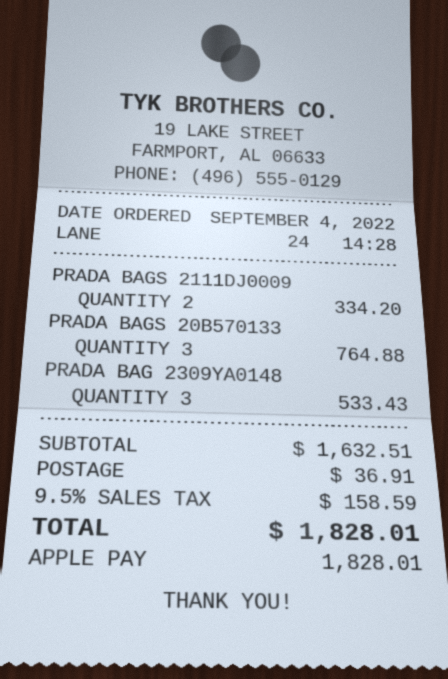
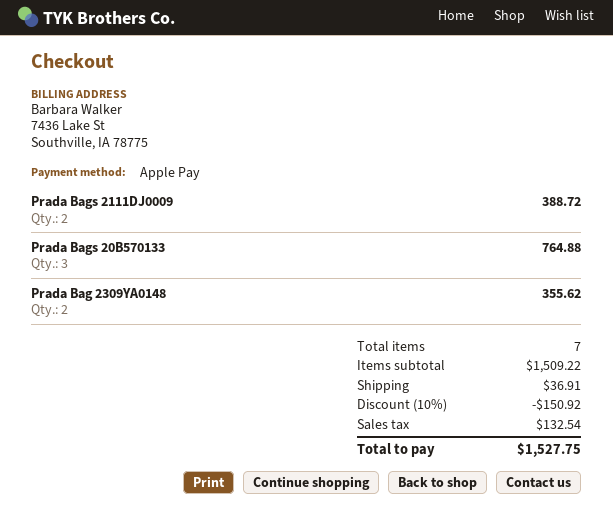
PRADA BAGS 2111DJ0009: 2 for 334.20 -> 2 for 388.72
PRADA BAG 2309YA0148: 3 for 533.43 -> 2 for 355.62
subtotal: 1632.51 -> 1509.22
discount: none -> 10% = 150.92
tax: 158.59 -> 132.54
total: 1828.01 -> 1527.75

